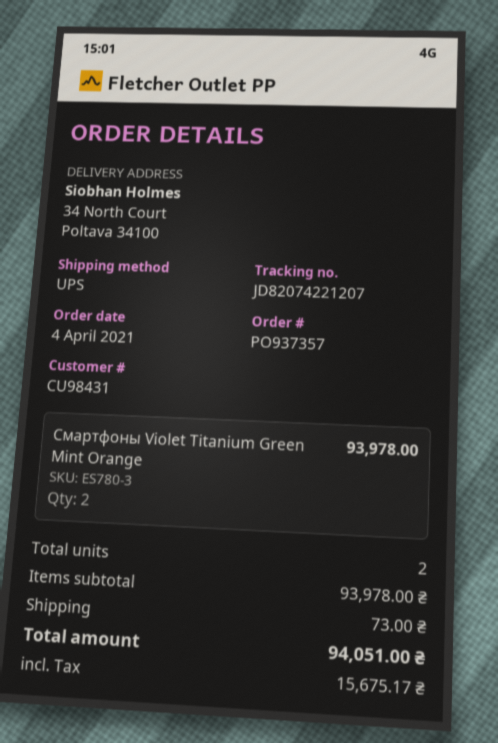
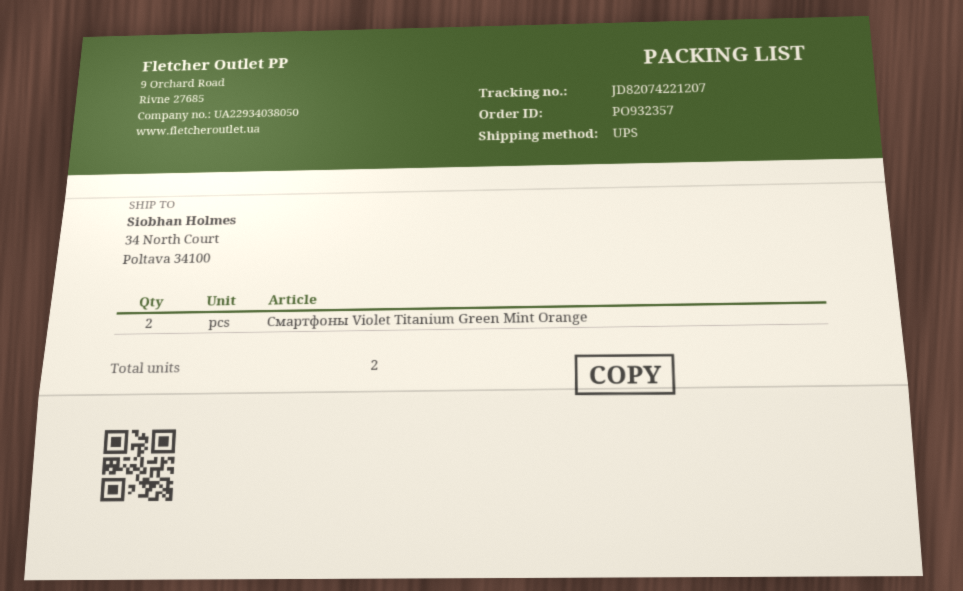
order number: PO937357 -> PO932357

